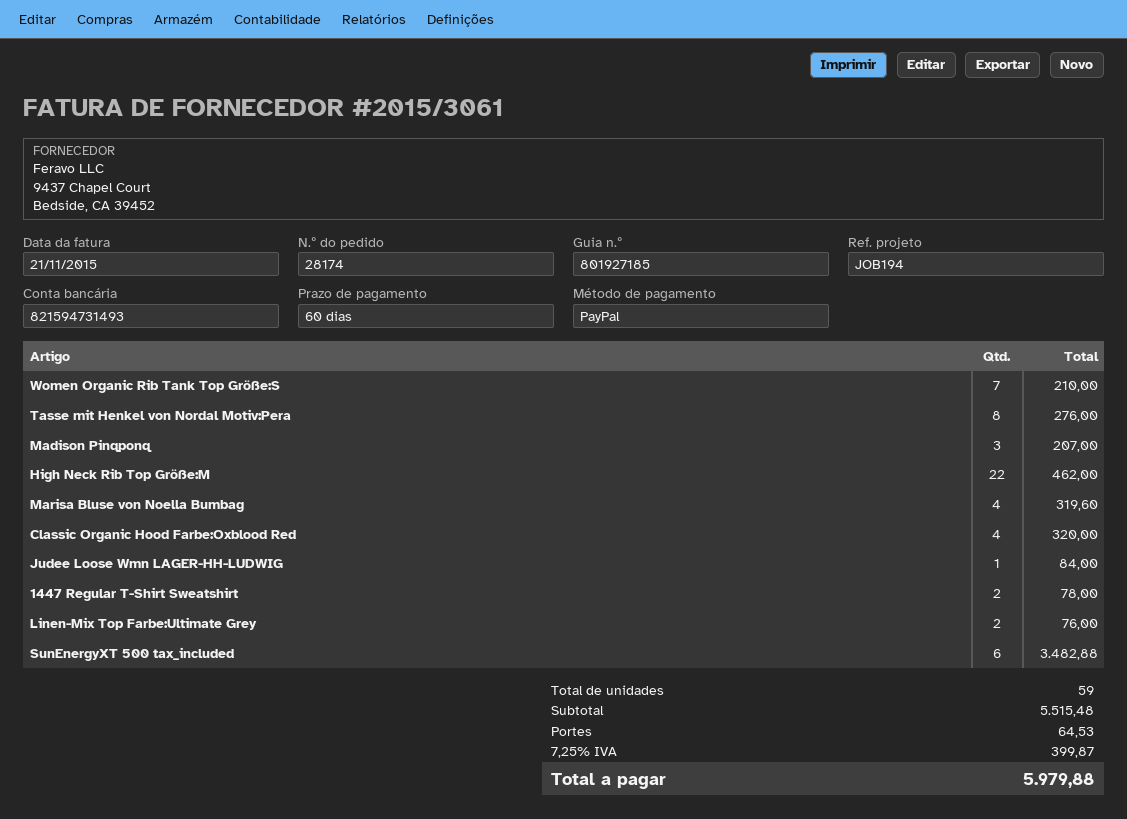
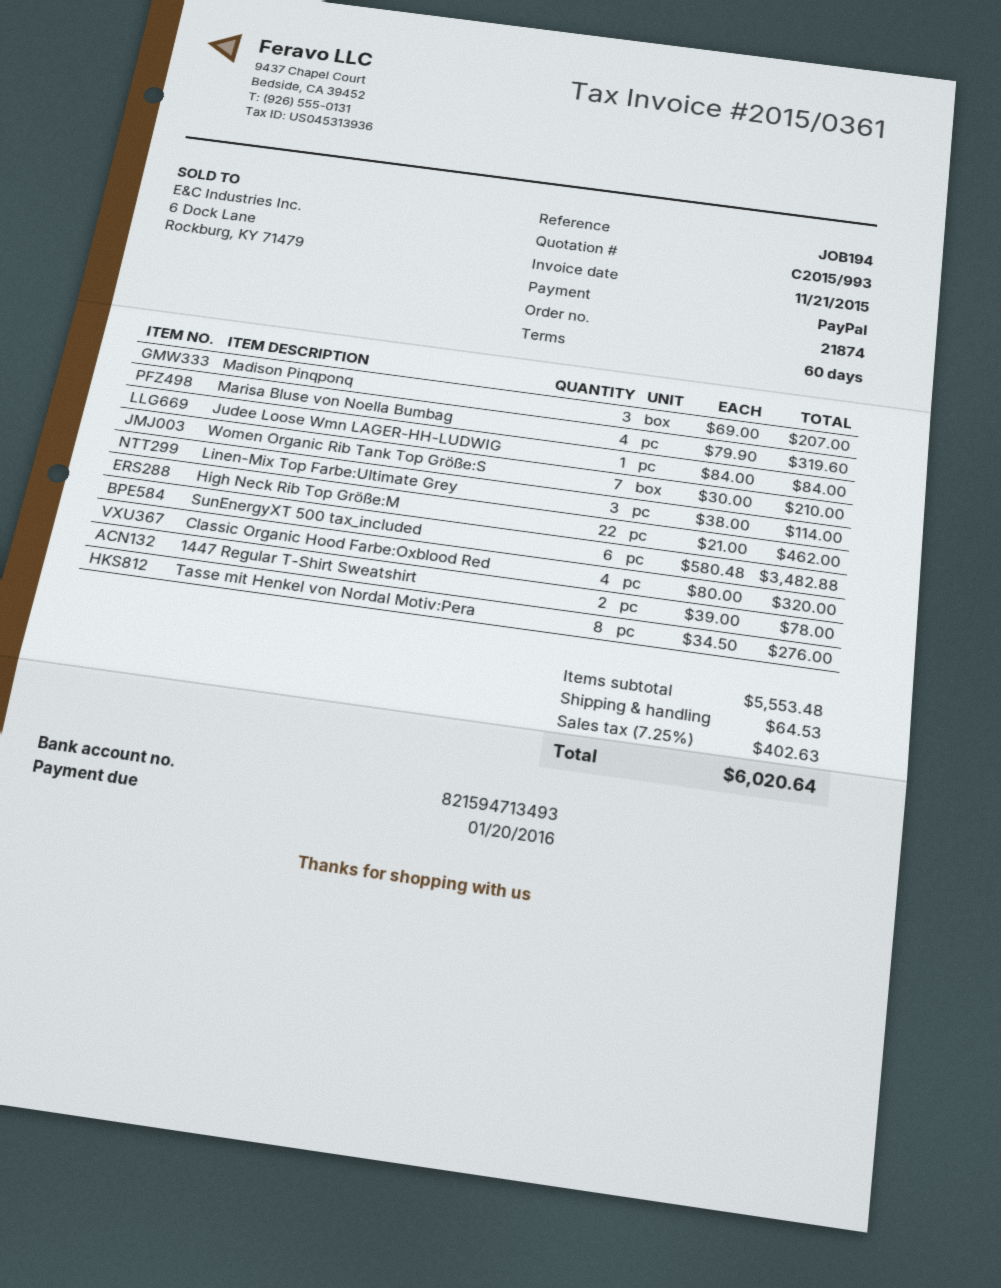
order number: 28174 -> 21874
invoice number: 2015/3061 -> 2015/0361
bank account: 821594731493 -> 821594713493
Linen-Mix Top Farbe:Ultimate Grey: 2 for 76.00 -> 3 for 114.00
subtotal: 5515.48 -> 5553.48
tax: 7.25% = 399.87 -> 7.25% = 402.63
total: 5979.88 -> 6020.64

